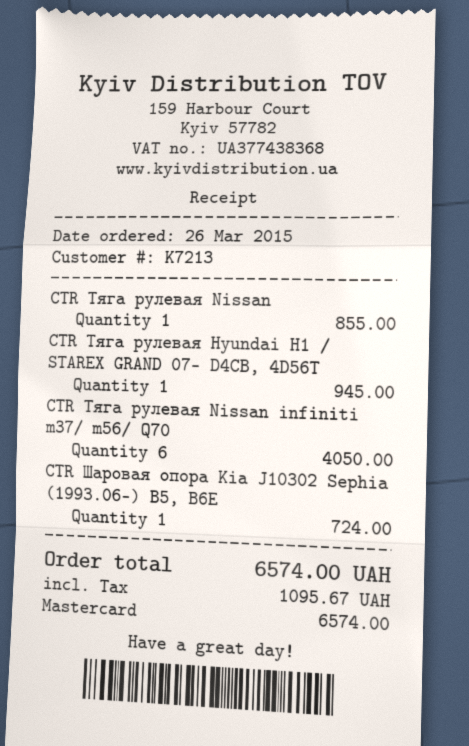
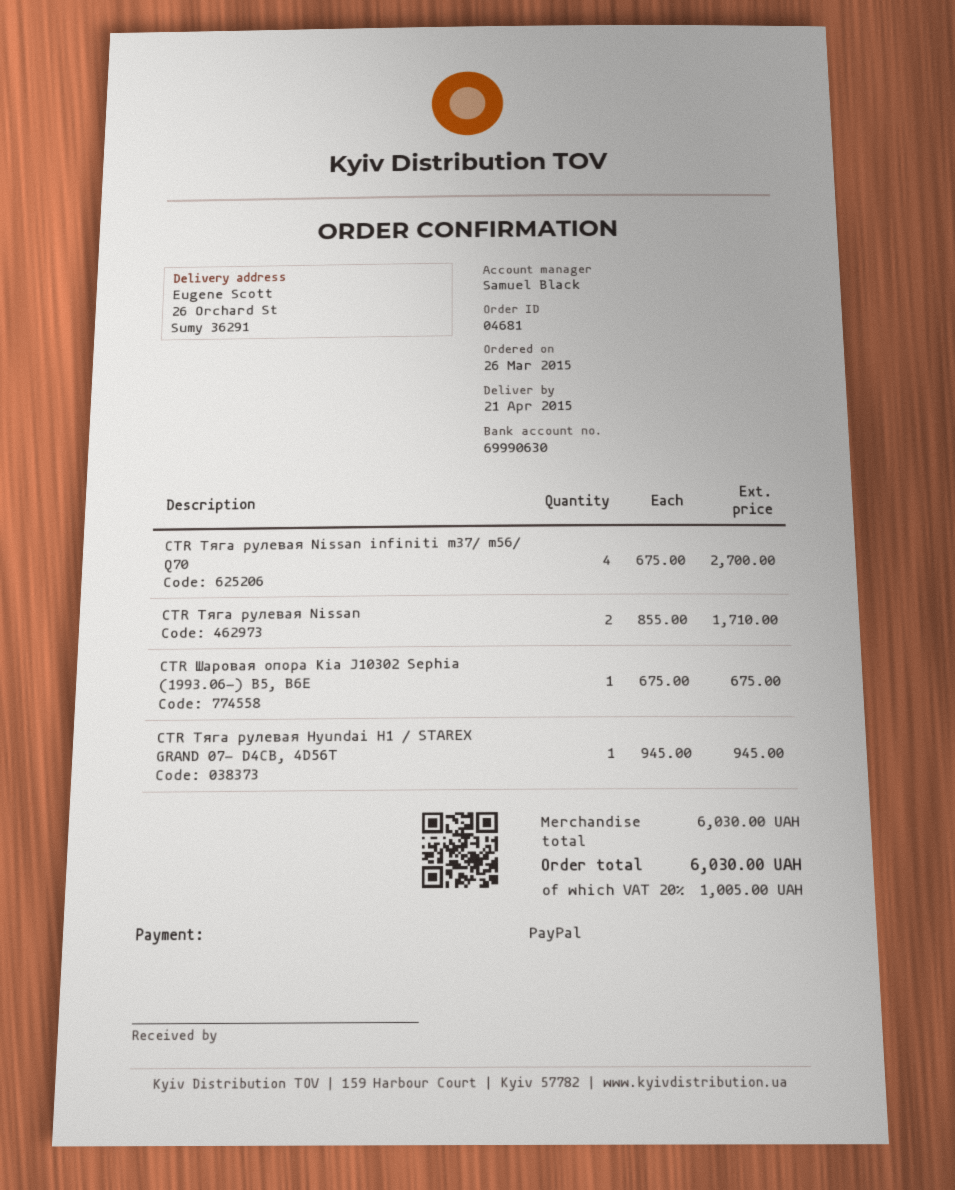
payment method: Mastercard -> PayPal
CTR Тяга рулевая Nissan: 1 for 855.00 -> 2 for 1710.00
CTR Тяга рулевая Nissan infiniti m37/ m56/ Q70: 6 for 4050.00 -> 4 for 2700.00
CTR Шаровая опора Kia J10302 Sephia (1993.06-) B5, B6E: 1 for 724.00 -> 1 for 675.00
tax: 1095.67 -> 1005.00
total: 6574.00 -> 6030.00

